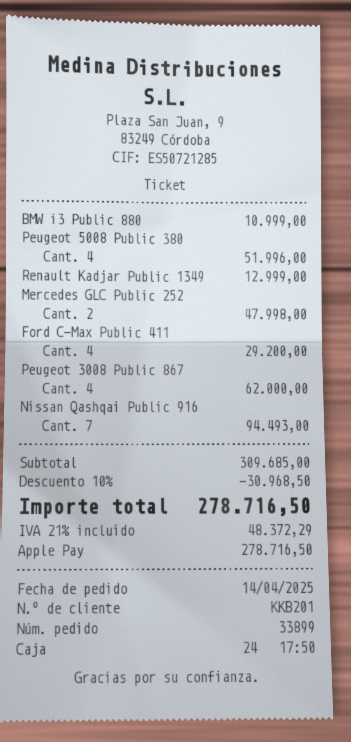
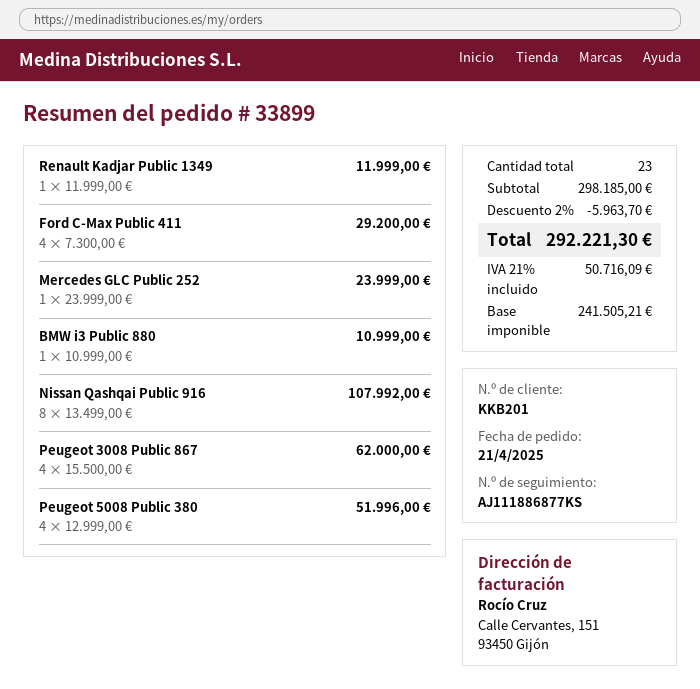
order date: 2025-04-14 -> 2025-04-21
Renault Kadjar Public 1349: 1 for 12999.00 -> 1 for 11999.00
Mercedes GLC Public 252: 2 for 47998.00 -> 1 for 23999.00
Nissan Qashqai Public 916: 7 for 94493.00 -> 8 for 107992.00
subtotal: 309685.00 -> 298185.00
discount: 10% = 30968.50 -> 2% = 5963.70
tax: 21% = 48372.29 -> 21% = 50716.09
total: 278716.50 -> 292221.30

